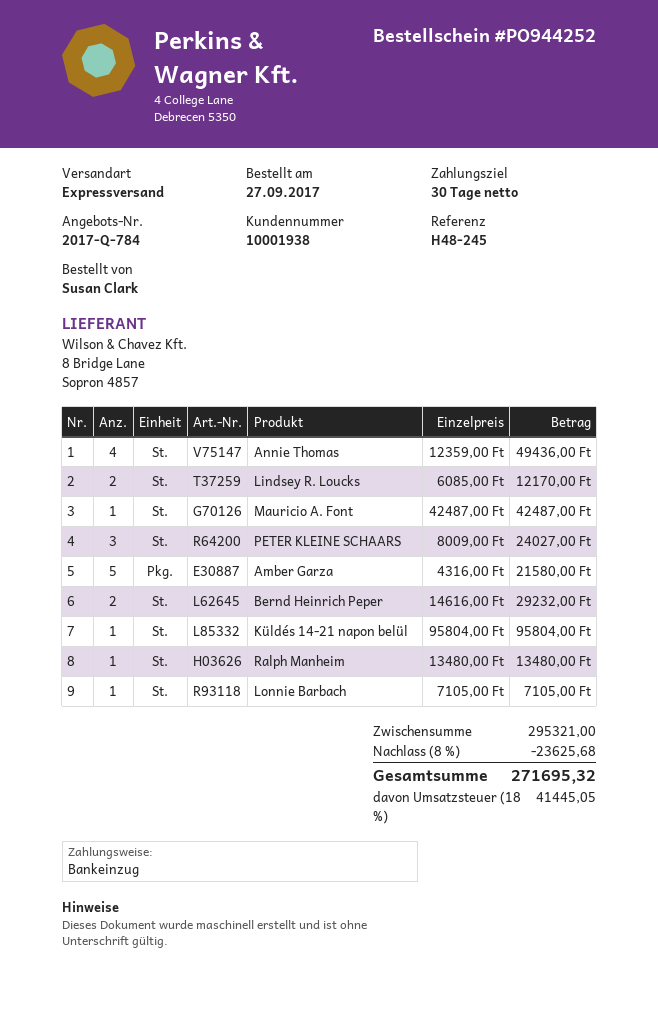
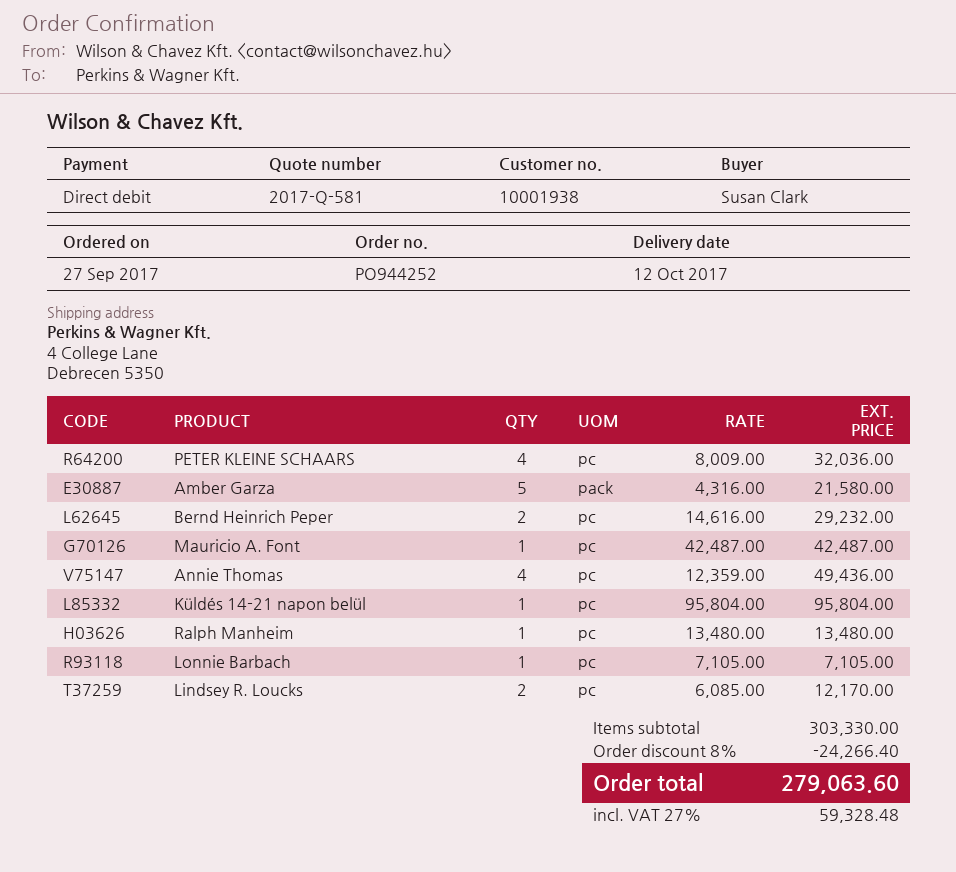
quote number: 2017-Q-784 -> 2017-Q-581
PETER KLEINE SCHAARS: 3 x 8009.00 = 24027.00 -> 4 x 8009.00 = 32036.00
subtotal: 295321.00 -> 303330.00
discount: 8% = 23625.68 -> 8% = 24266.40
tax: 18% = 41445.05 -> 27% = 59328.48
total: 271695.32 -> 279063.60

